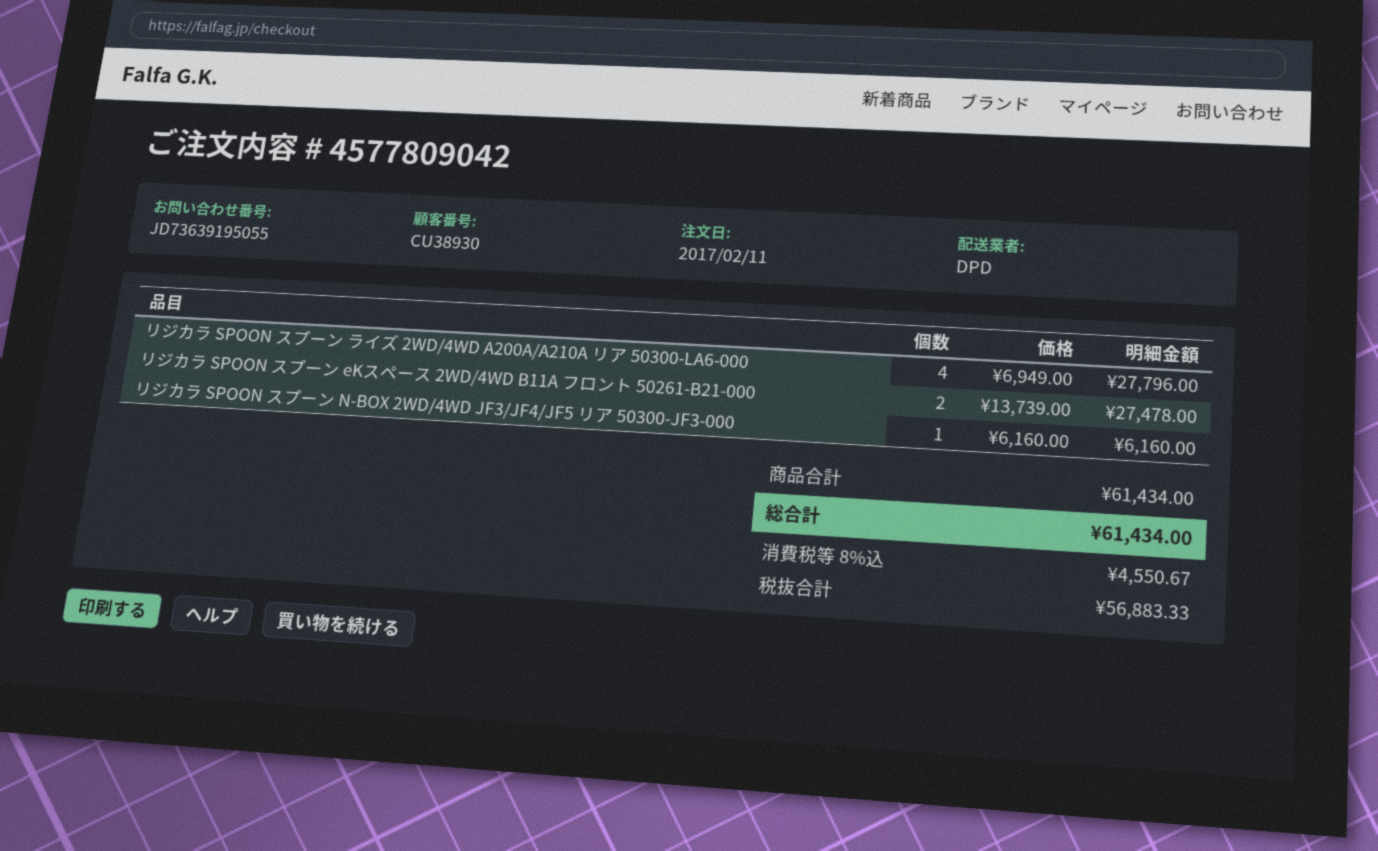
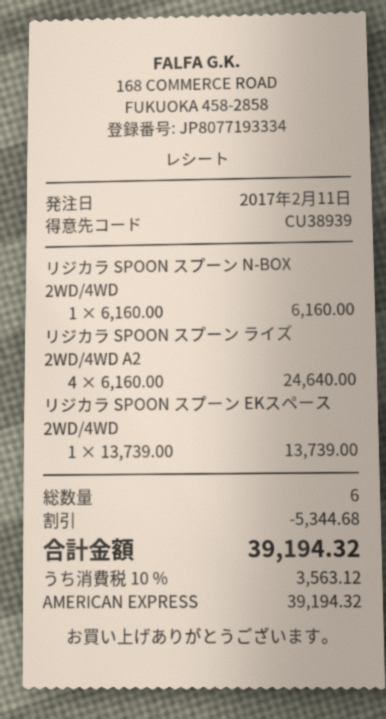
customer number: CU38930 -> CU38939
リジカラ SPOON スプーン ライズ 2WD/4WD A200A/A210A リア 50300-LA6-000: 4 x 6949.00 = 27796.00 -> 4 x 6160.00 = 24640.00
リジカラ SPOON スプーン eKスペース 2WD/4WD B11A フロント 50261-B21-000: 2 x 13739.00 = 27478.00 -> 1 x 13739.00 = 13739.00
discount: none -> 5344.68
tax: 8% = 4550.67 -> 10% = 3563.12
total: 61434.00 -> 39194.32

